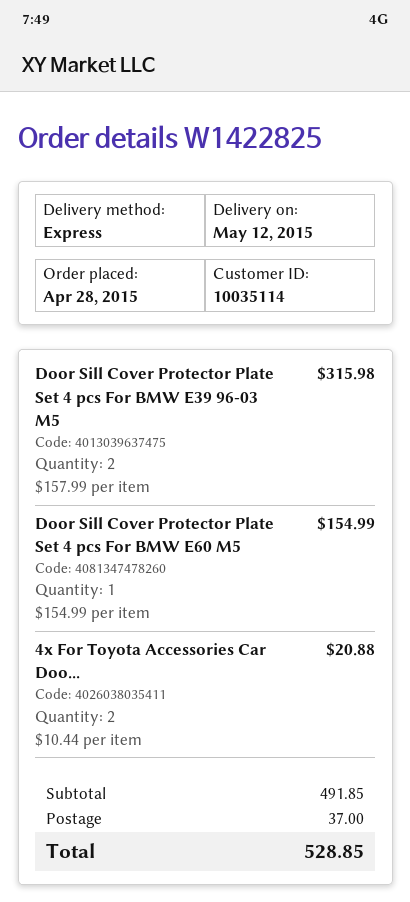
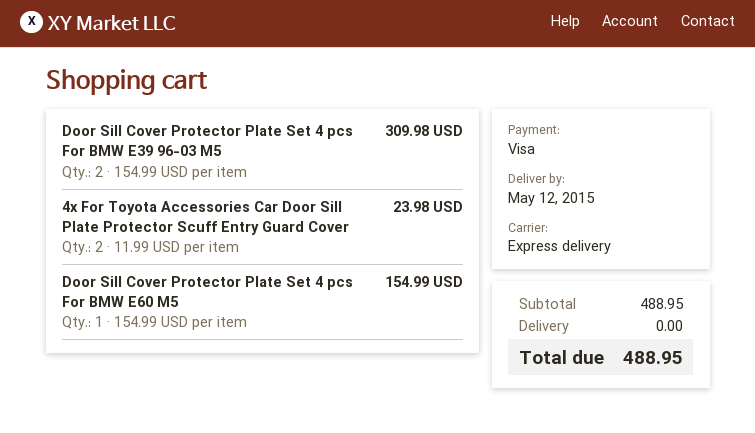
Door Sill Cover Protector Plate Set 4 pcs For BMW E39 96-03 M5: 2 x 157.99 = 315.98 -> 2 x 154.99 = 309.98
4x For Toyota Accessories Car Doo...: 2 x 10.44 = 20.88 -> 2 x 11.99 = 23.98
subtotal: 491.85 -> 488.95
shipping: 37.00 -> 0.00
total: 528.85 -> 488.95

